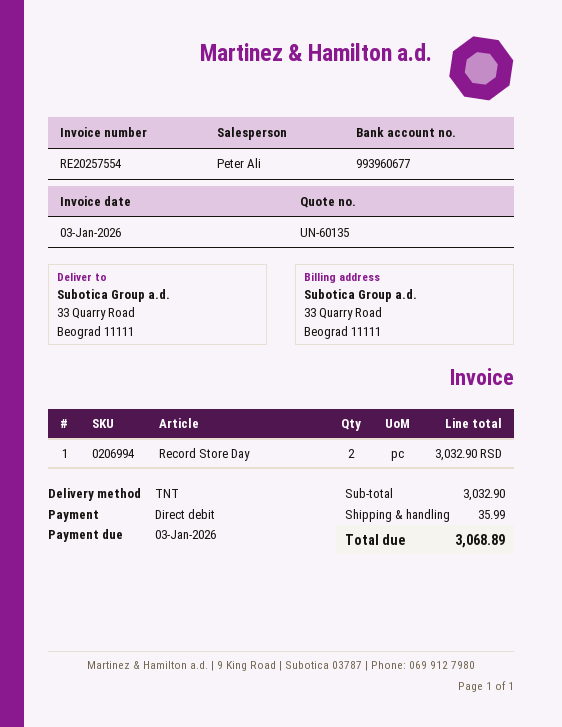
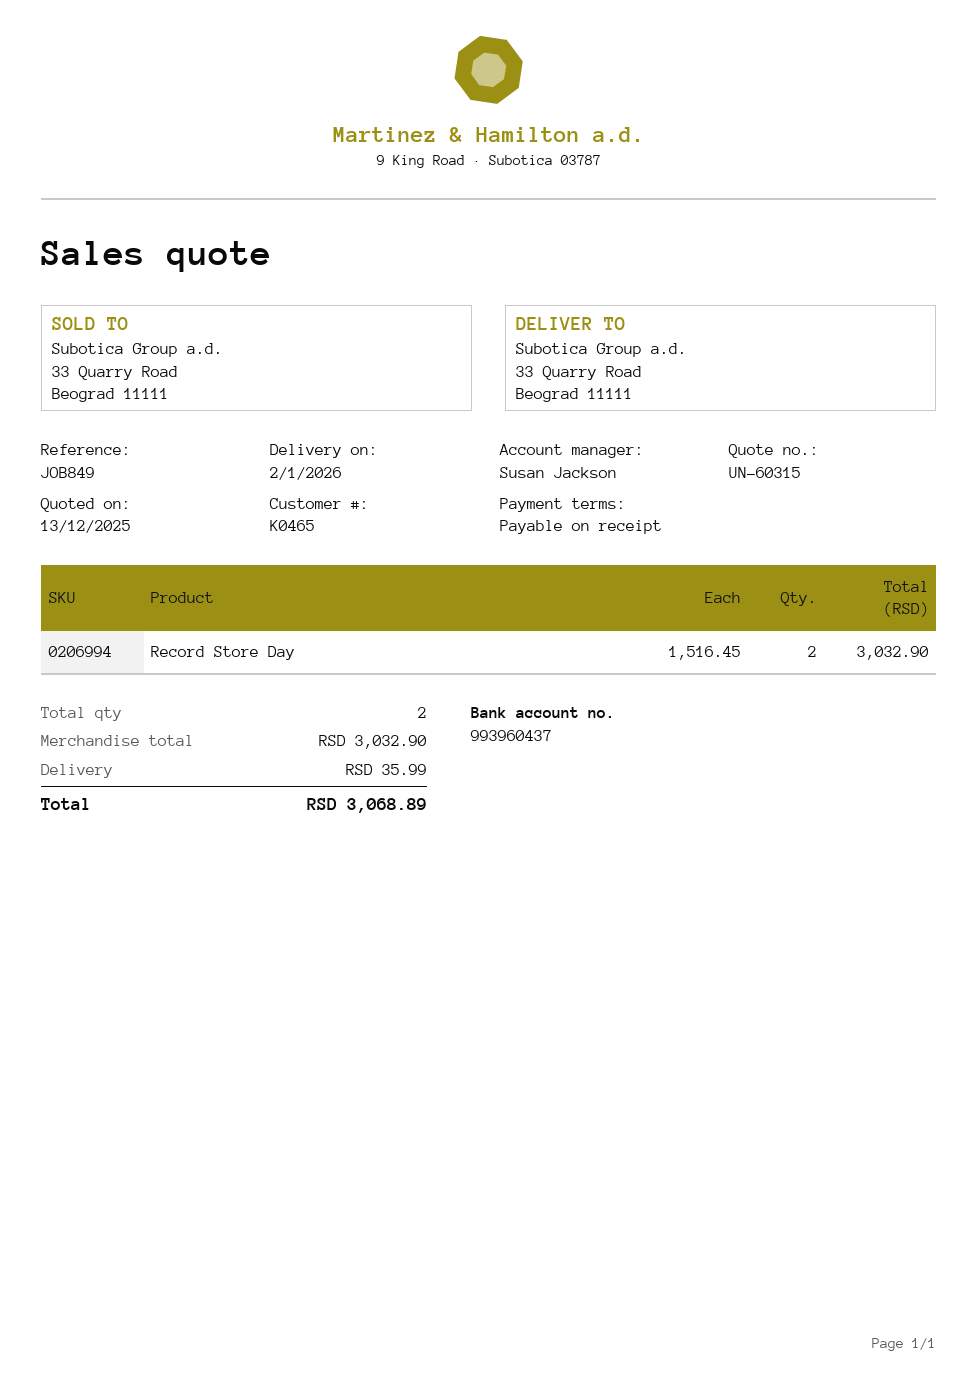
quote number: UN-60135 -> UN-60315
sales rep: Peter Ali -> Susan Jackson
bank account: 993960677 -> 993960437

